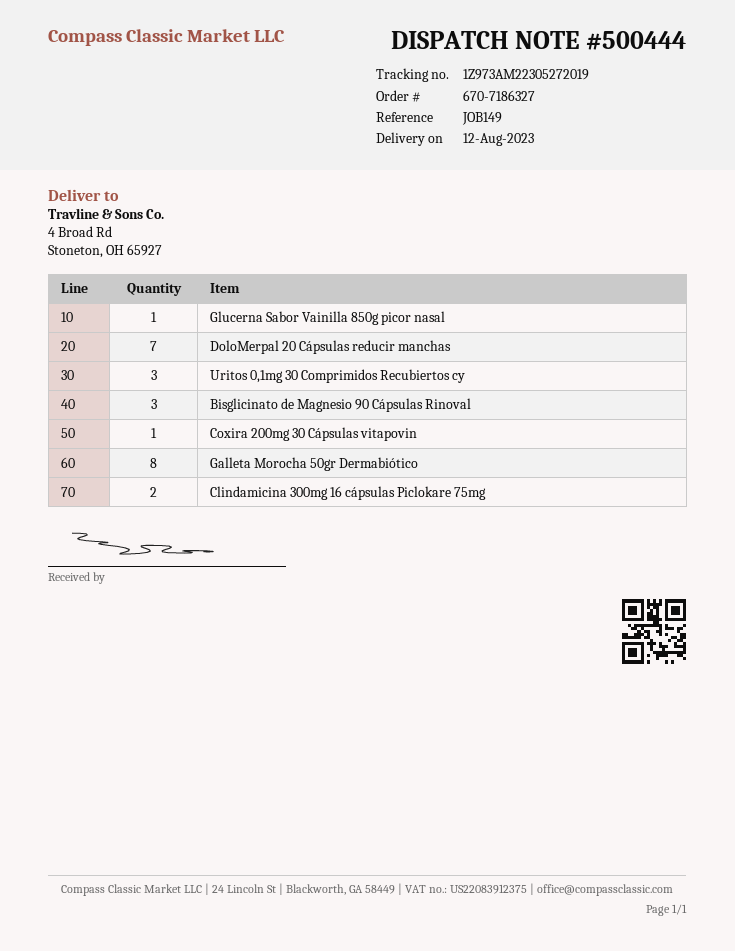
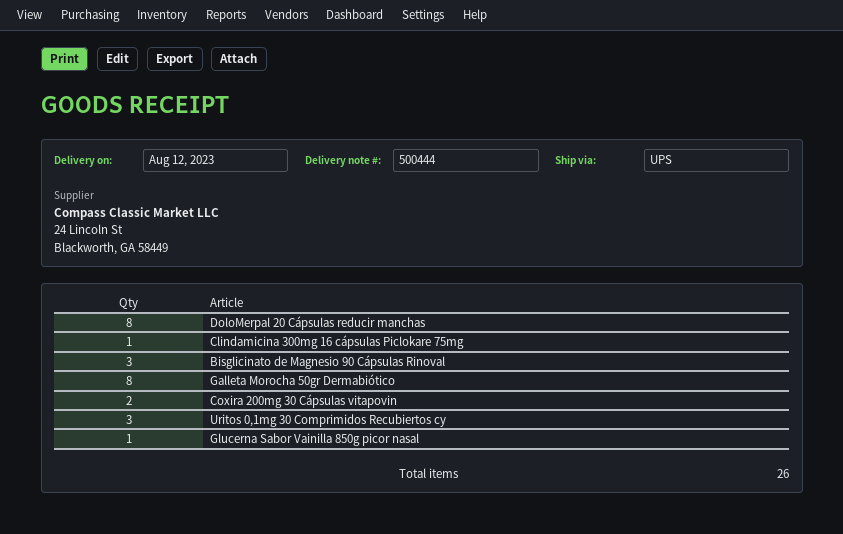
DoloMerpal 20 Cápsulas reducir manchas: 7 -> 8
Coxira 200mg 30 Cápsulas vitapovin: 1 -> 2
Clindamicina 300mg 16 cápsulas Piclokare 75mg: 2 -> 1

